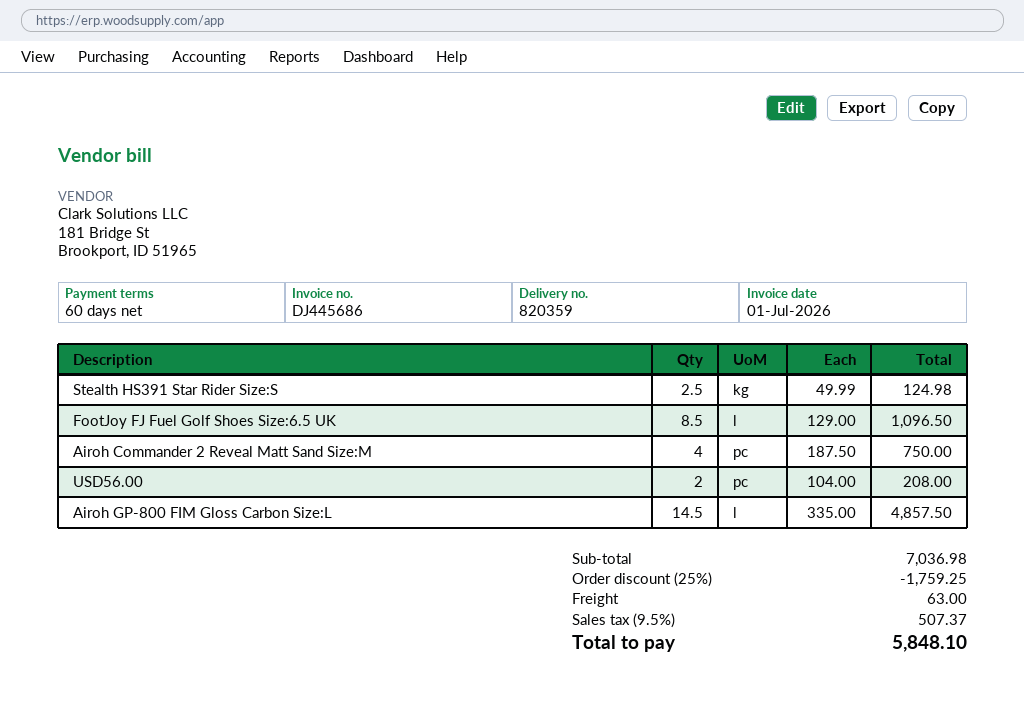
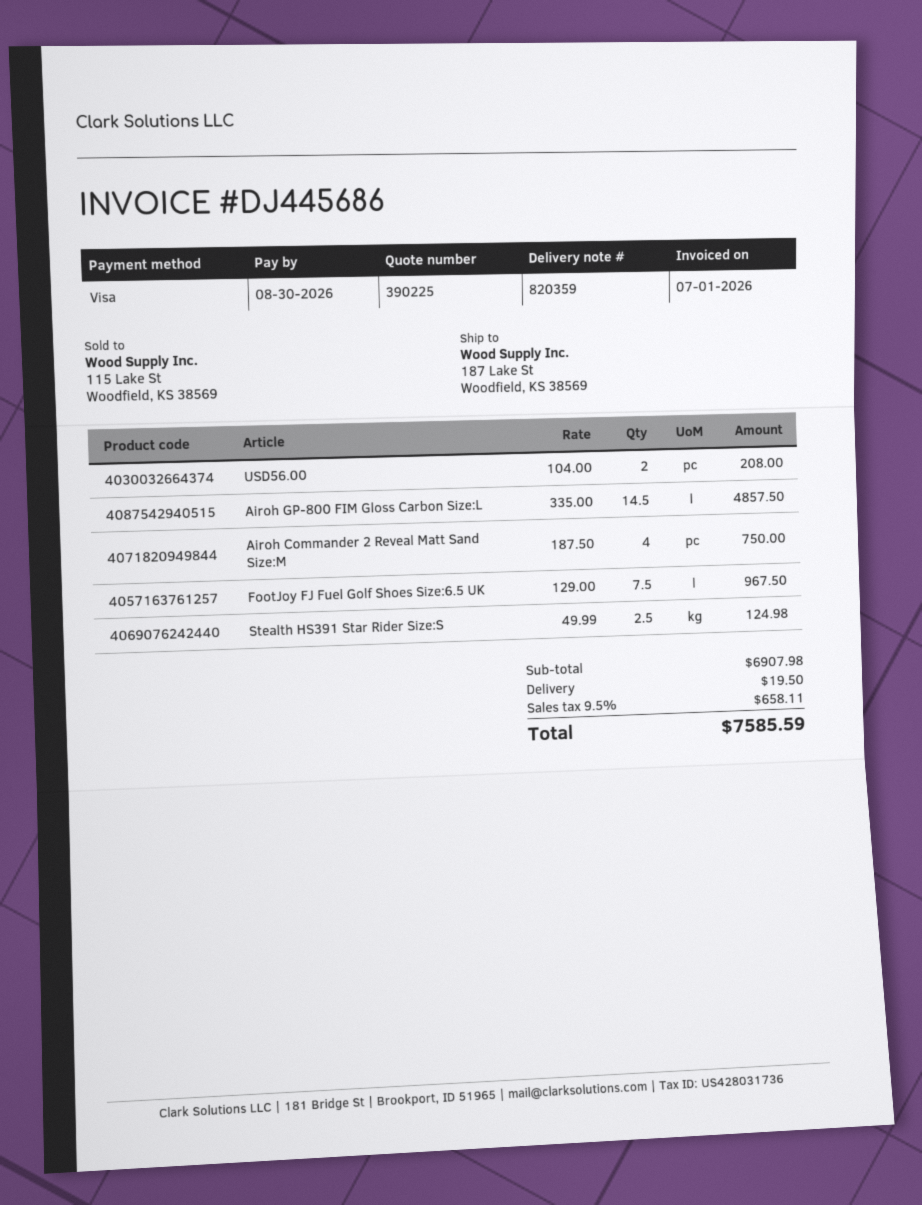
FootJoy FJ Fuel Golf Shoes Size:6.5 UK: 8.5 x 129.00 = 1096.50 -> 7.5 x 129.00 = 967.50
subtotal: 7036.98 -> 6907.98
discount: 25% = 1759.25 -> none
shipping: 63.00 -> 19.50
tax: 9.5% = 507.37 -> 9.5% = 658.11
total: 5848.10 -> 7585.59

